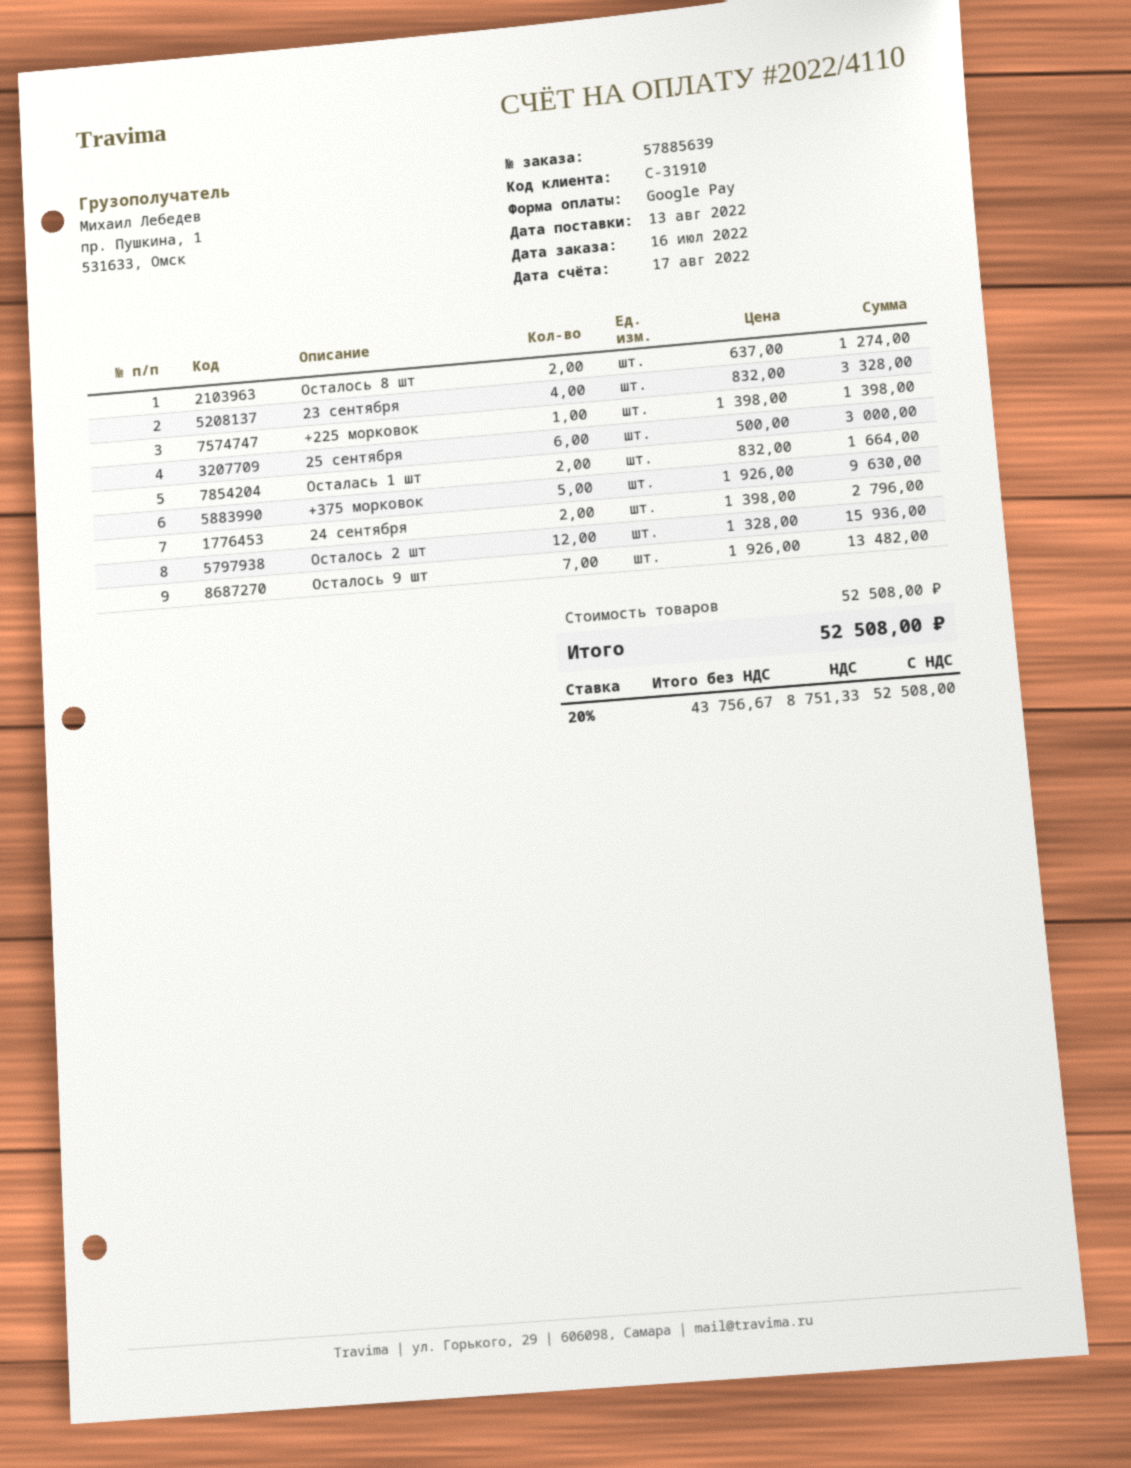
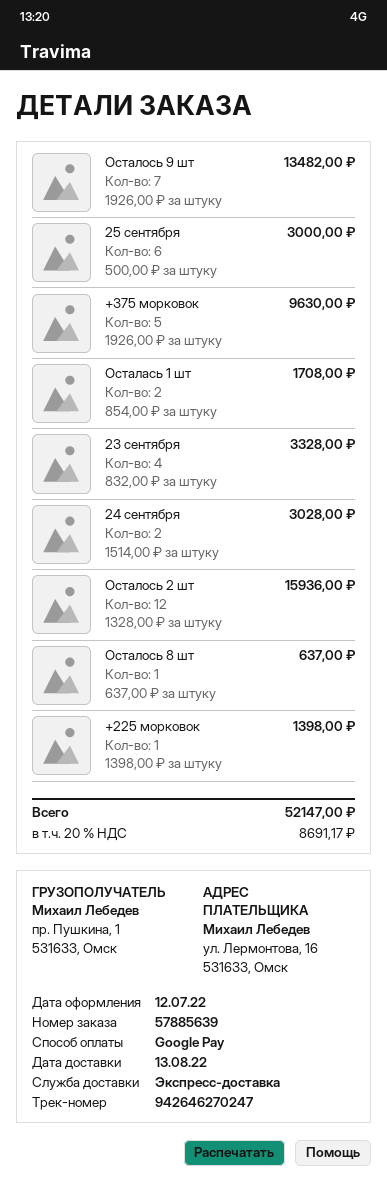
order date: 2022-07-16 -> 2022-07-12
Осталось 8 шт: 2 x 637.00 = 1274.00 -> 1 x 637.00 = 637.00
Осталась 1 шт: 2 x 832.00 = 1664.00 -> 2 x 854.00 = 1708.00
24 сентября: 2 x 1398.00 = 2796.00 -> 2 x 1514.00 = 3028.00
tax: 20% = 8751.33 -> 20% = 8691.17
total: 52508.00 -> 52147.00

